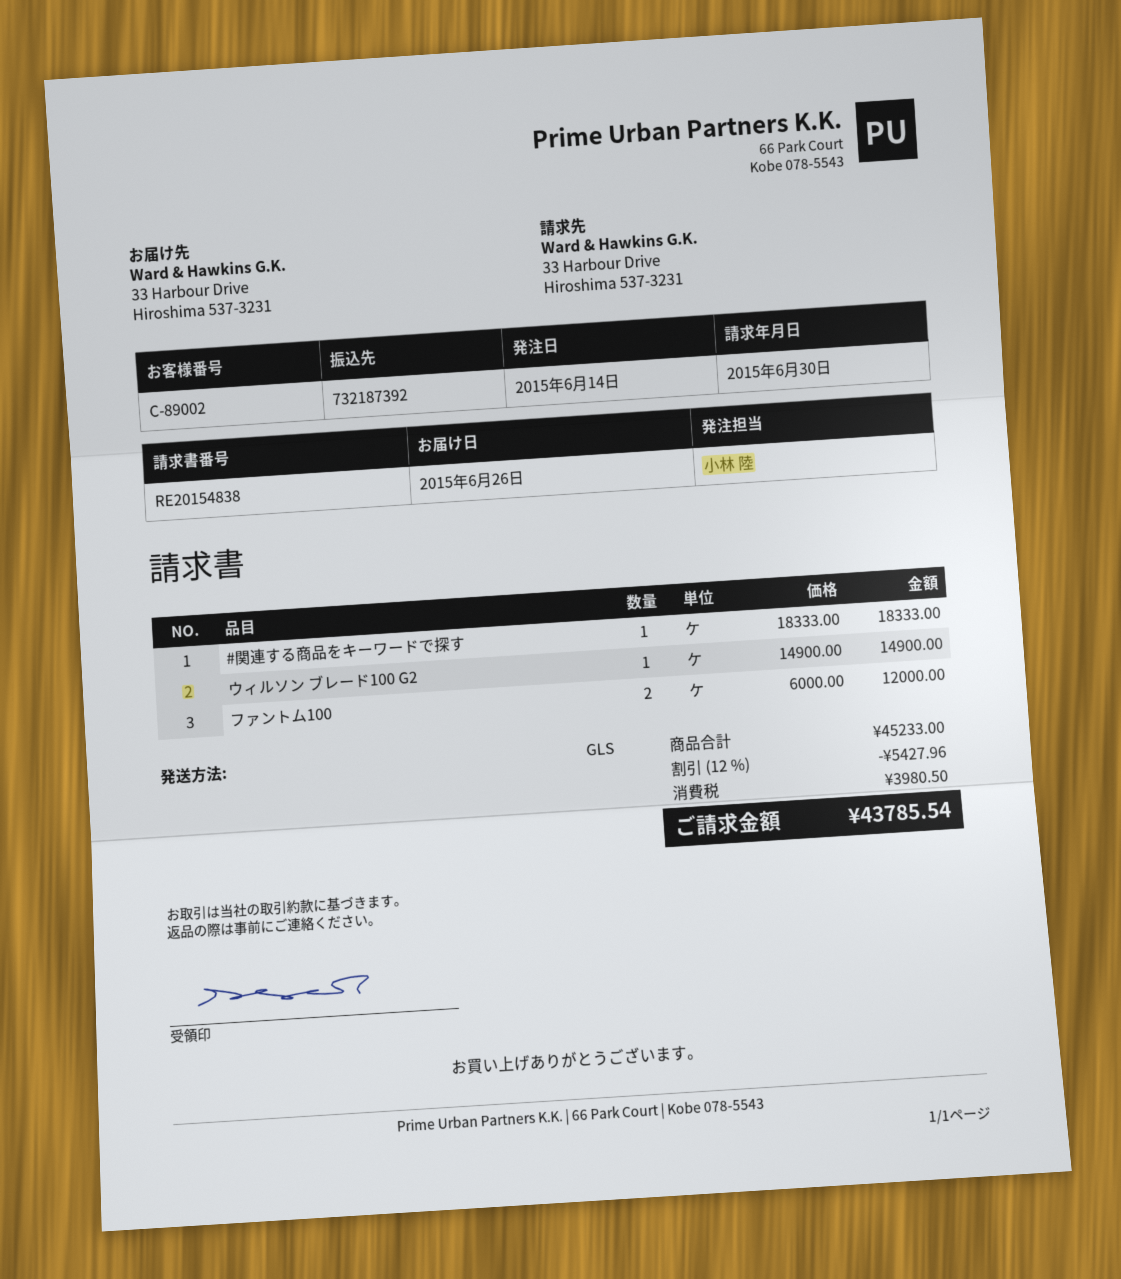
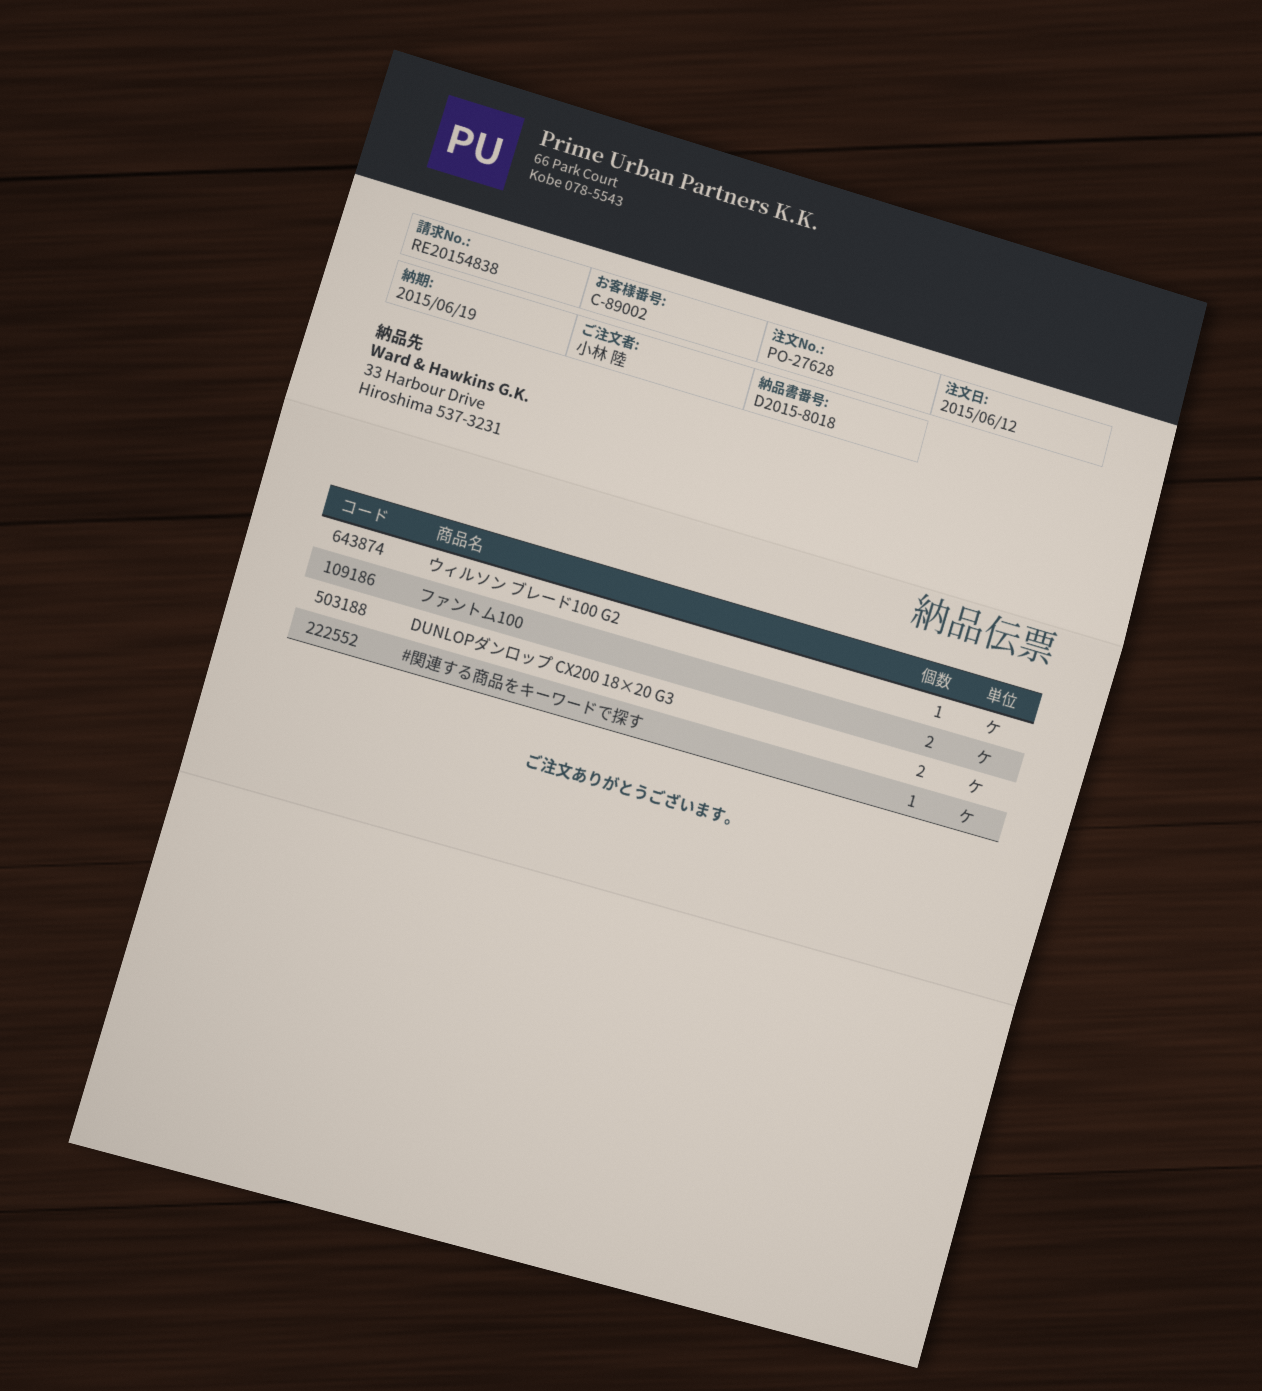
order date: 2015-06-14 -> 2015-06-12
delivery date: 2015-06-26 -> 2015-06-19
DUNLOPダンロップ CX200 18×20 G3: none -> 2

